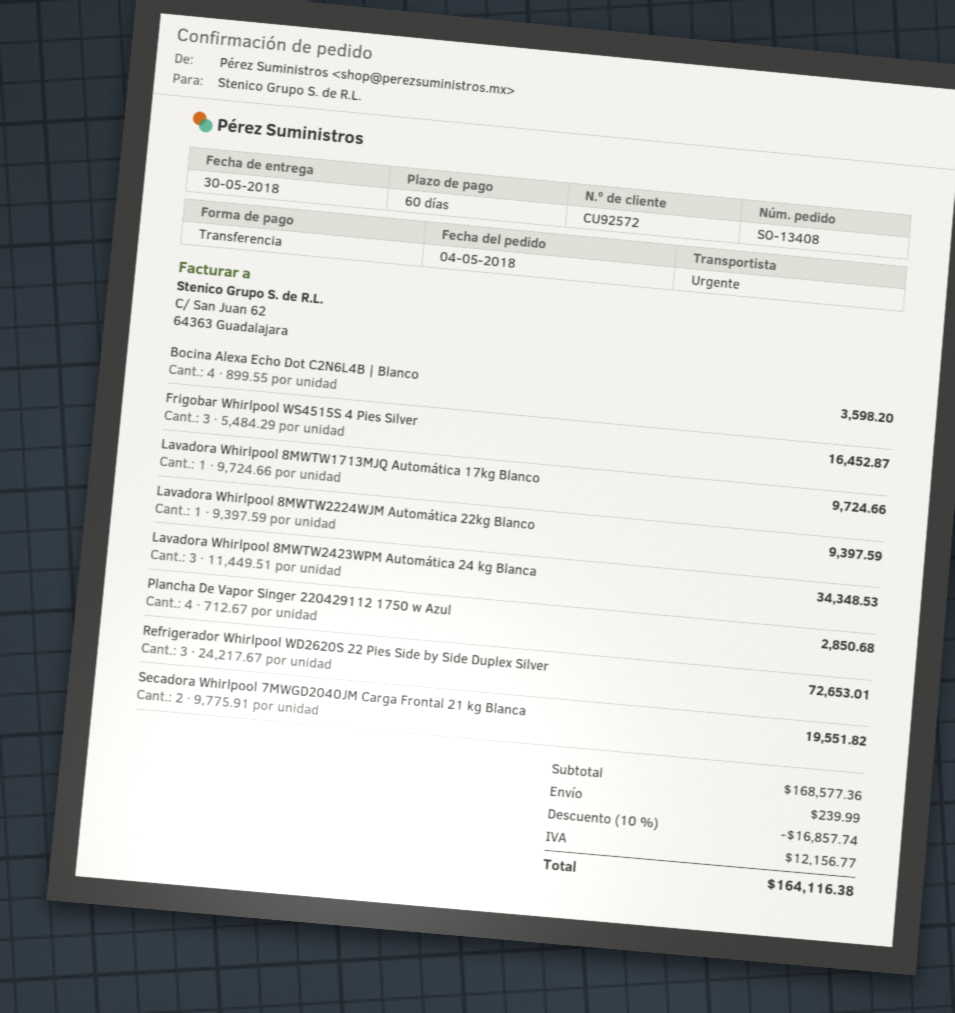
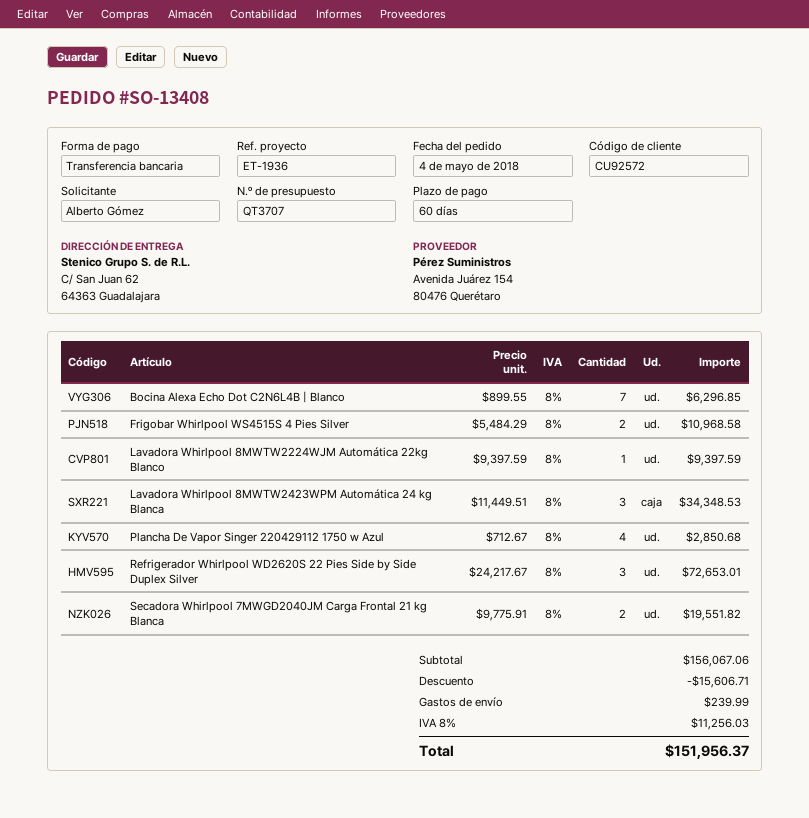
Bocina Alexa Echo Dot C2N6L4B | Blanco: 4 x 899.55 = 3598.20 -> 7 x 899.55 = 6296.85
Frigobar Whirlpool WS4515S 4 Pies Silver: 3 x 5484.29 = 16452.87 -> 2 x 5484.29 = 10968.58
Lavadora Whirlpool 8MWTW1713MJQ Automática 17kg Blanco: 1 x 9724.66 = 9724.66 -> none
subtotal: 168577.36 -> 156067.06
discount: 16857.74 -> 15606.71
tax: 12156.77 -> 11256.03
total: 164116.38 -> 151956.37

